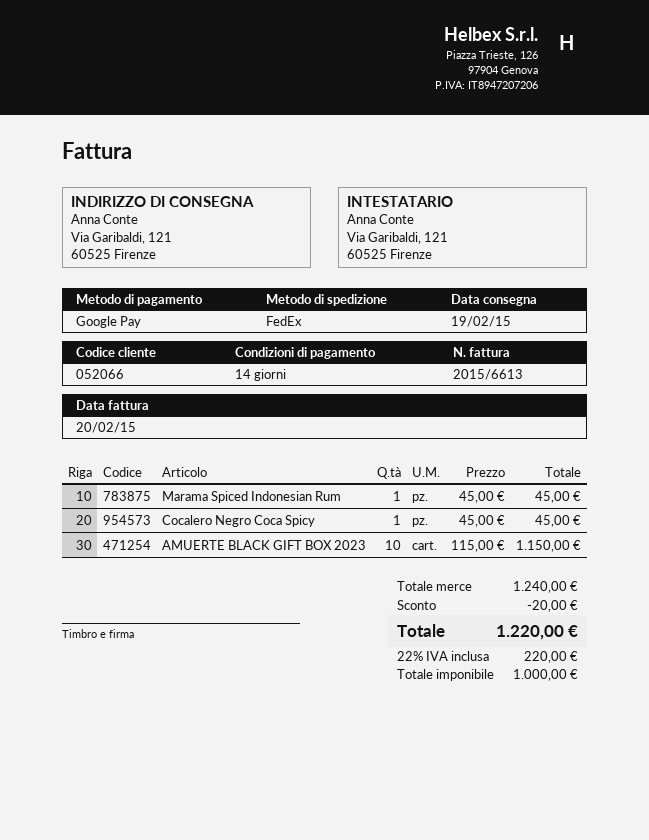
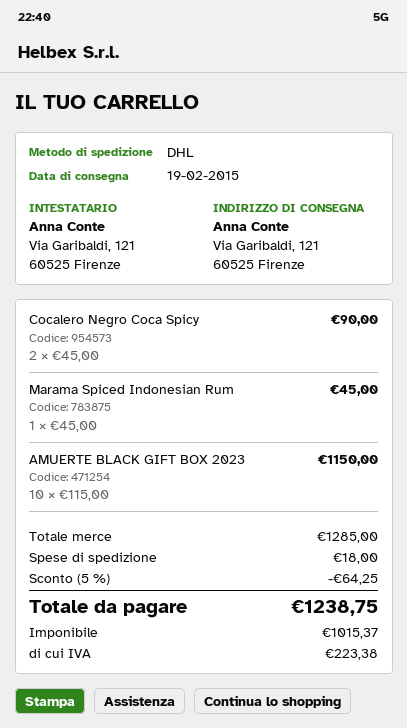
shipping method: FedEx -> DHL
Cocalero Negro Coca Spicy: 1 x 45.00 = 45.00 -> 2 x 45.00 = 90.00
subtotal: 1240.00 -> 1285.00
discount: 20.00 -> 64.25
shipping: none -> 18.00
net: 1000.00 -> 1015.37
tax: 220.00 -> 223.38
total: 1220.00 -> 1238.75

